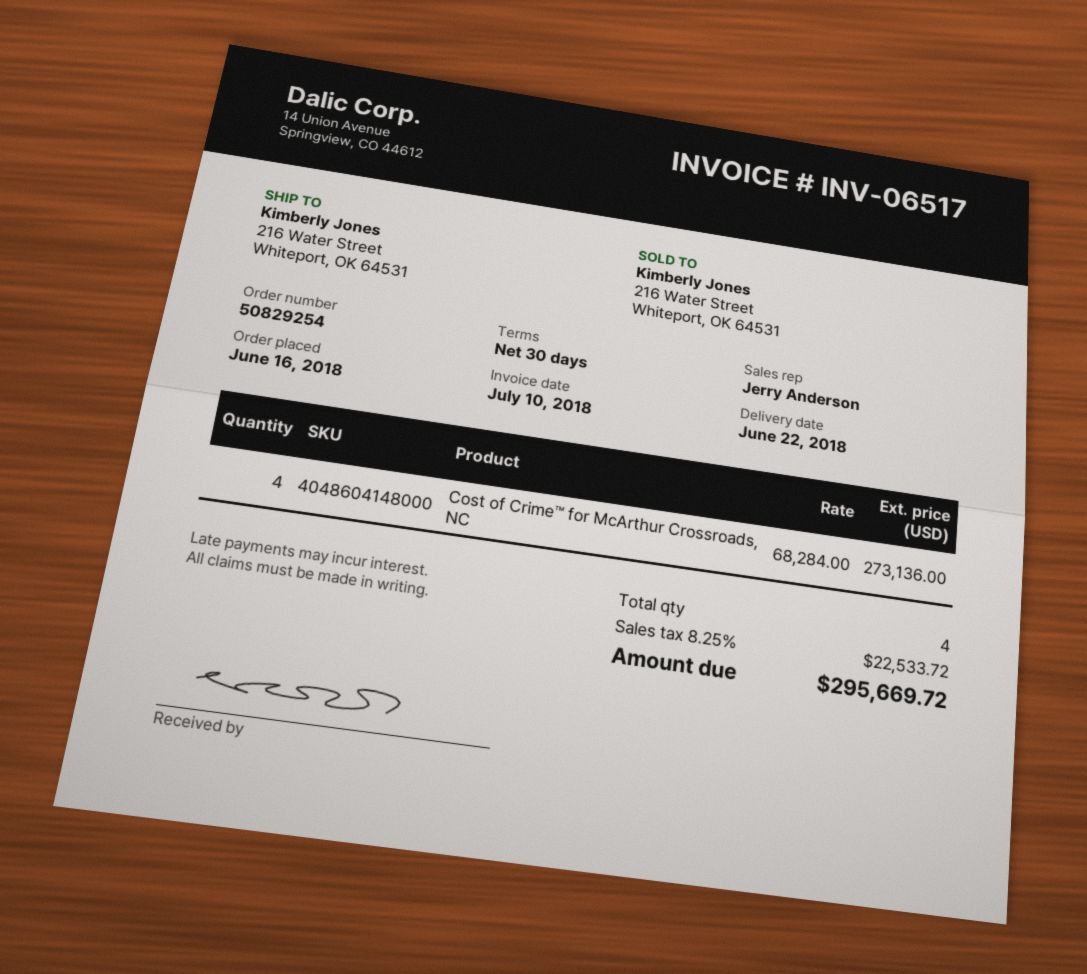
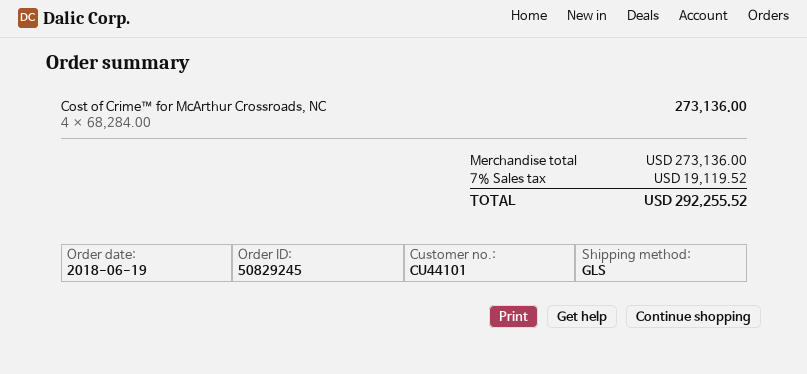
order number: 50829254 -> 50829245
order date: 2018-06-16 -> 2018-06-19
tax: 8.25% = 22533.72 -> 7% = 19119.52
total: 295669.72 -> 292255.52

